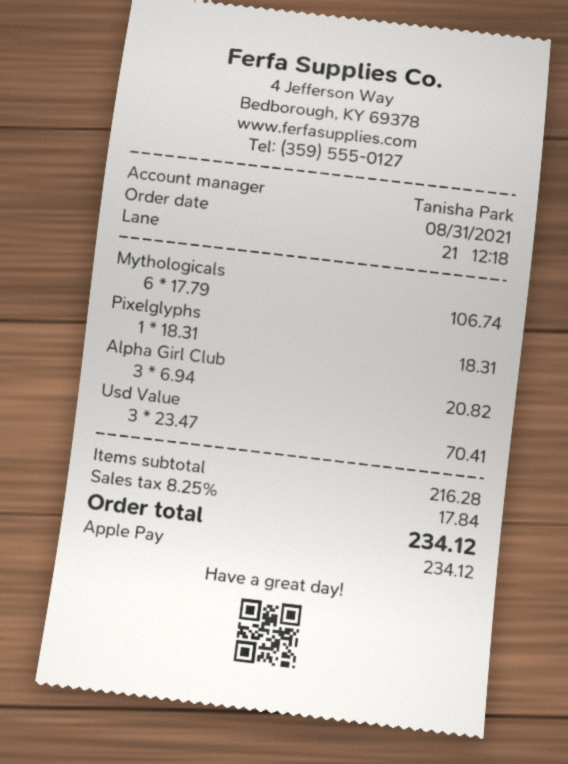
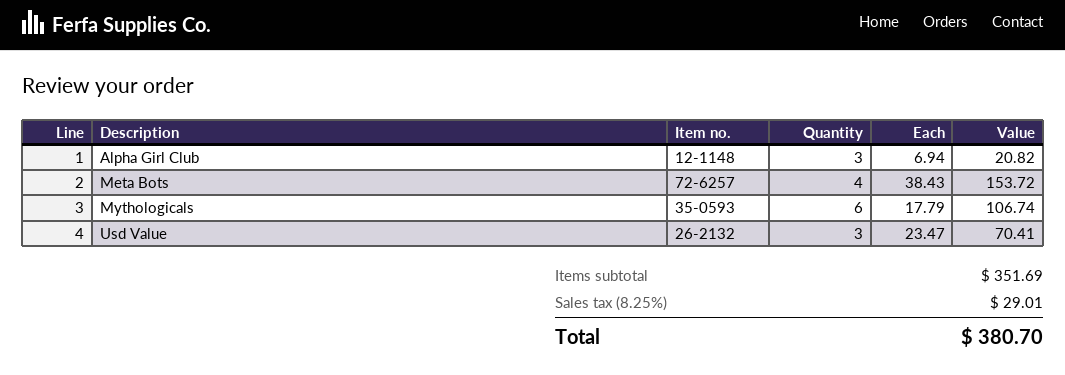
Pixelglyphs: 1 x 18.31 = 18.31 -> none
Meta Bots: none -> 4 x 38.43 = 153.72
subtotal: 216.28 -> 351.69
tax: 8.25% = 17.84 -> 8.25% = 29.01
total: 234.12 -> 380.70

